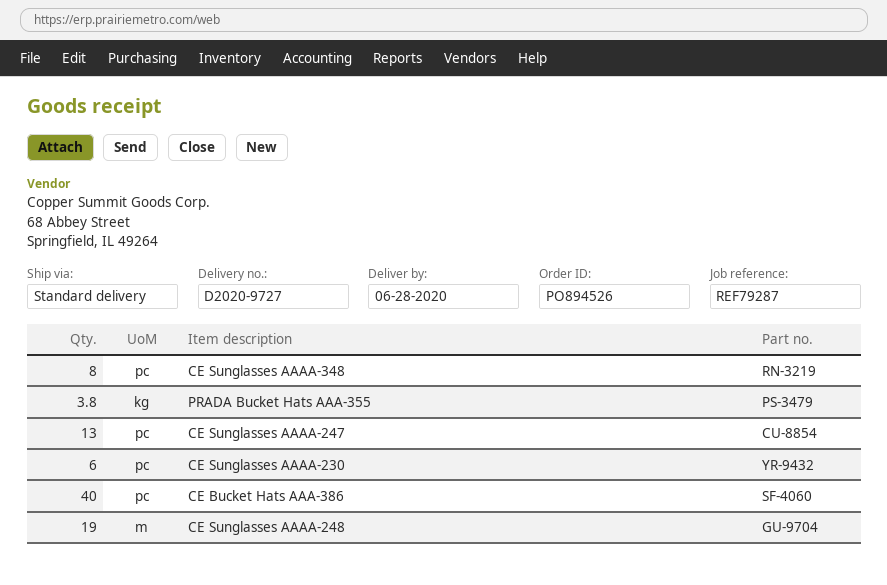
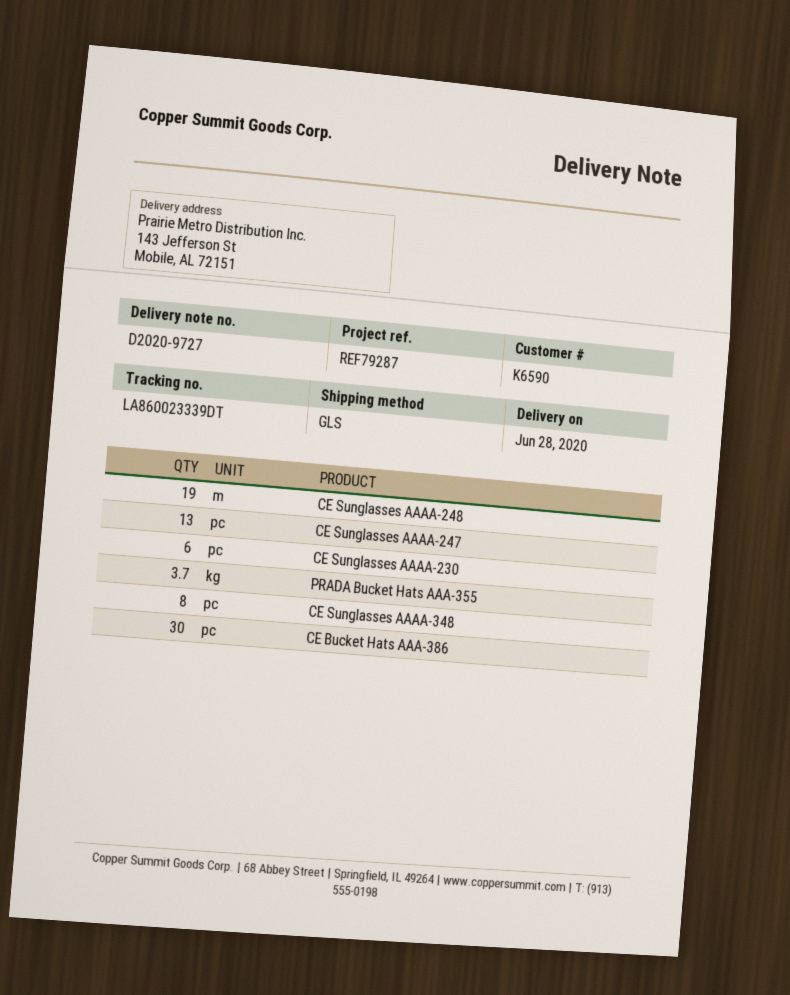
shipping method: standard -> GLS
PRADA Bucket Hats AAA-355: 3.8 -> 3.7
CE Bucket Hats AAA-386: 40 -> 30

